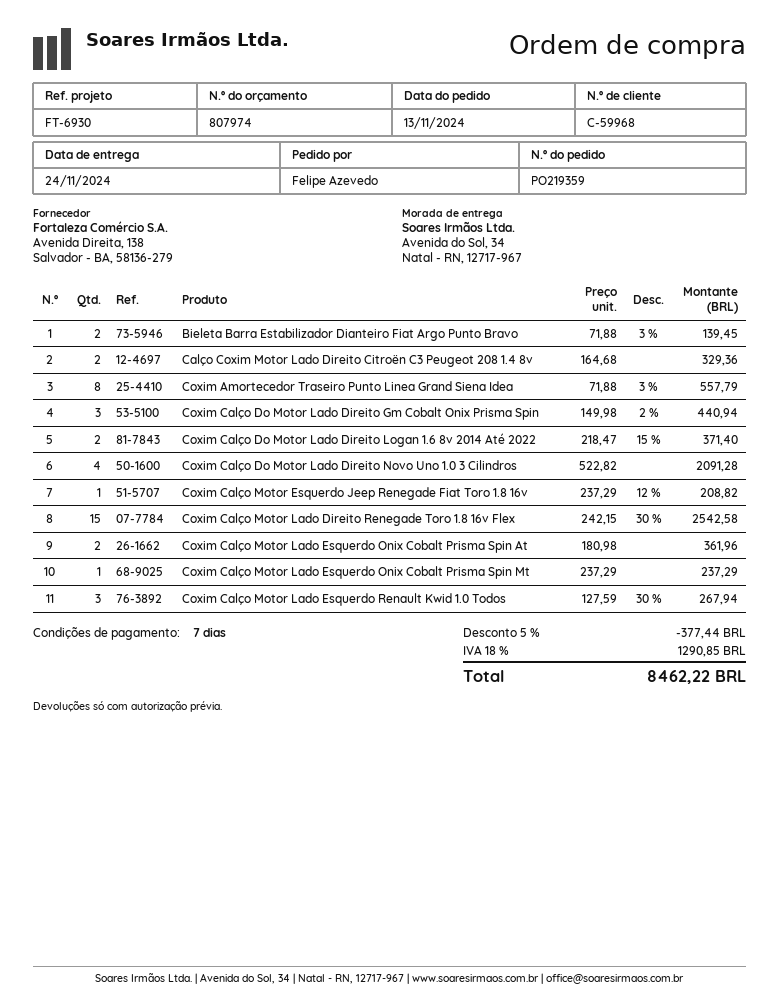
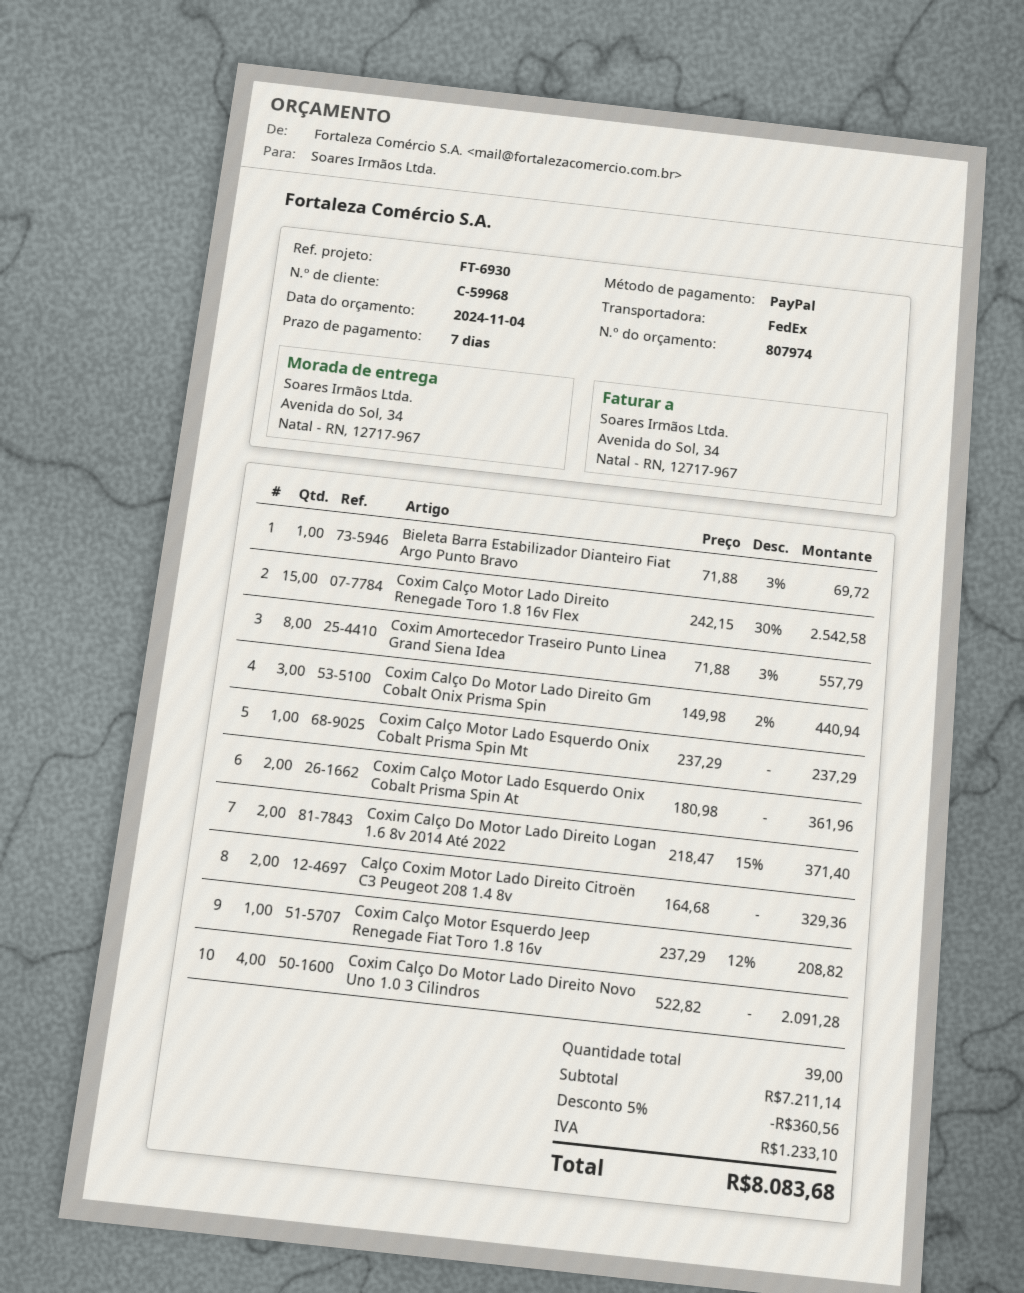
Bieleta Barra Estabilizador Dianteiro Fiat Argo Punto Bravo: 2 x 71.88 - 3% = 139.45 -> 1 x 71.88 - 3% = 69.72
Coxim Calço Motor Lado Esquerdo Renault Kwid 1.0 Todos: 3 x 127.59 - 30% = 267.94 -> none
discount: 5% = 377.44 -> 5% = 360.56
tax: 1290.85 -> 1233.10
total: 8462.22 -> 8083.68

